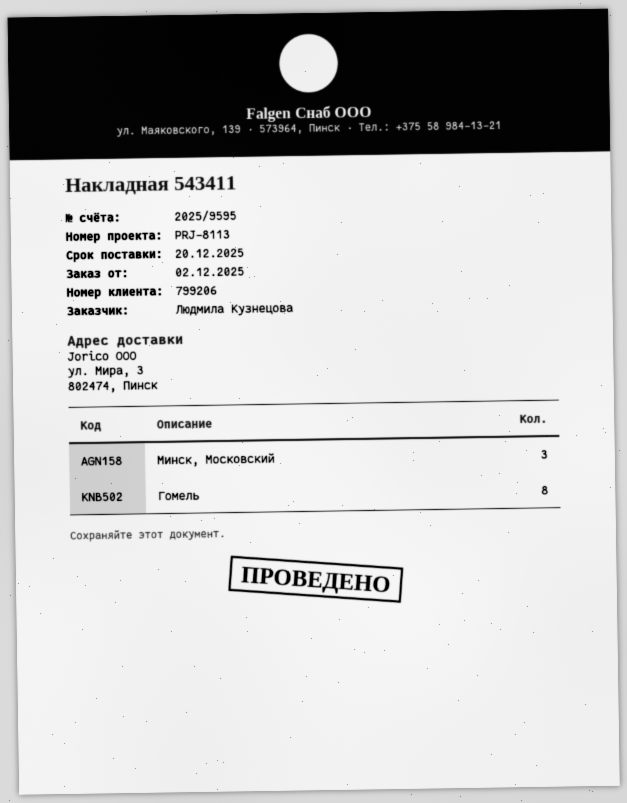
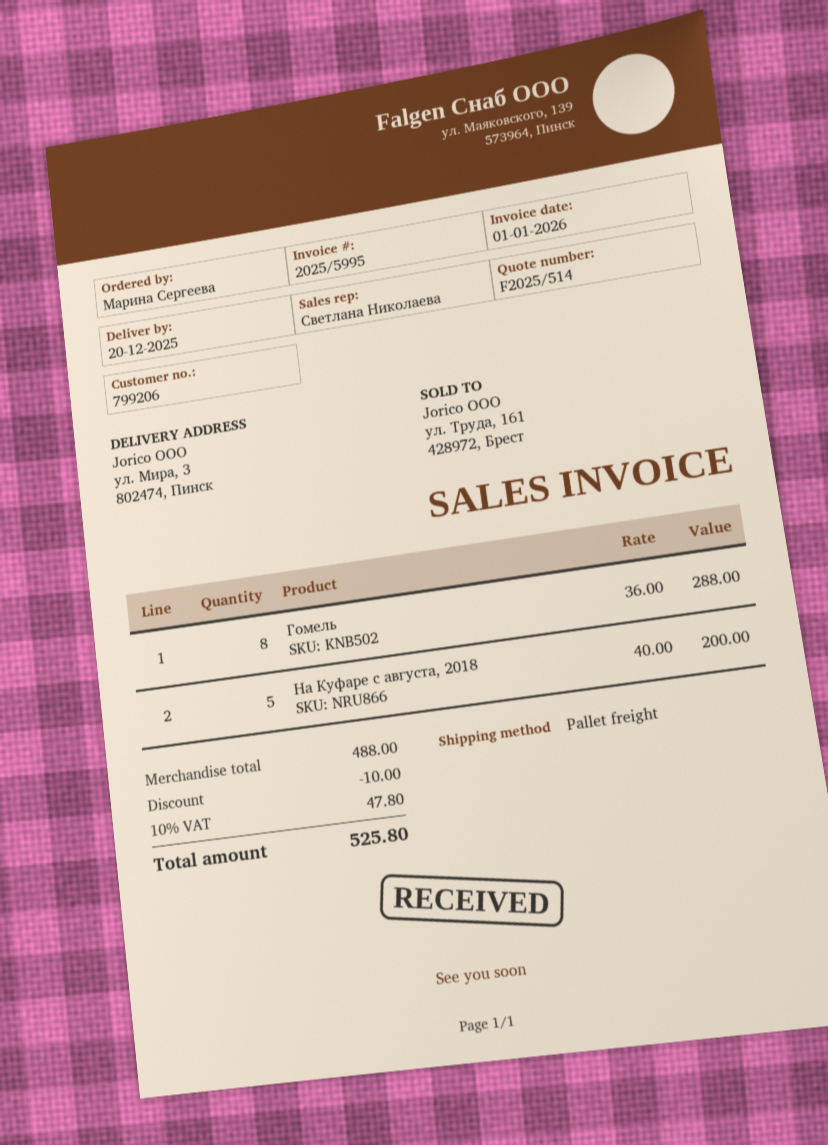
invoice number: 2025/9595 -> 2025/5995
ordered by: Людмила Кузнецова -> Марина Сергеева
Минск, Московский: 3 -> none
На Куфаре с августа, 2018: none -> 5

